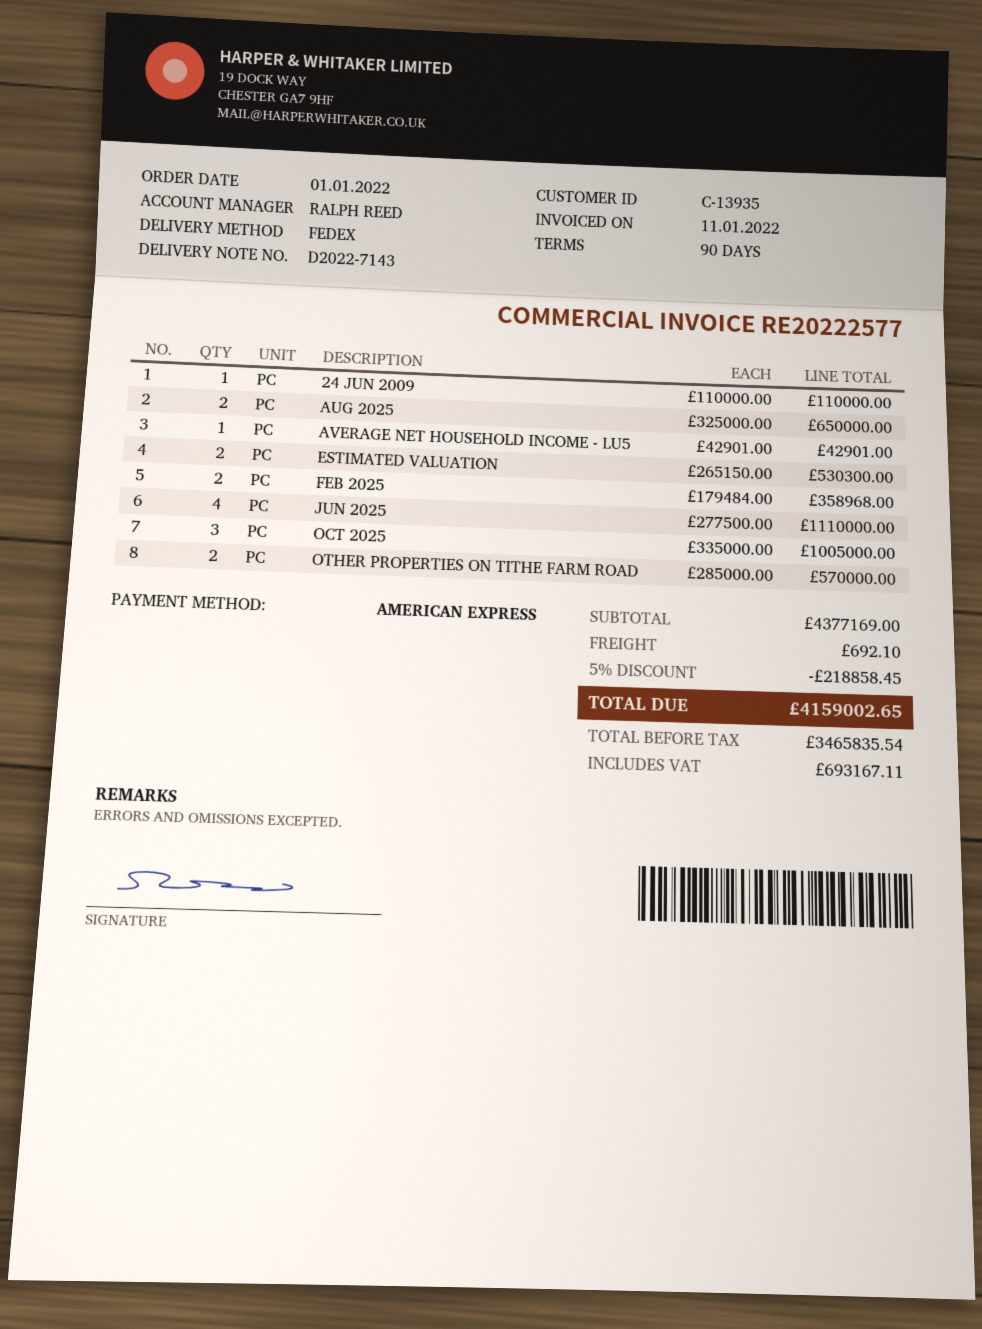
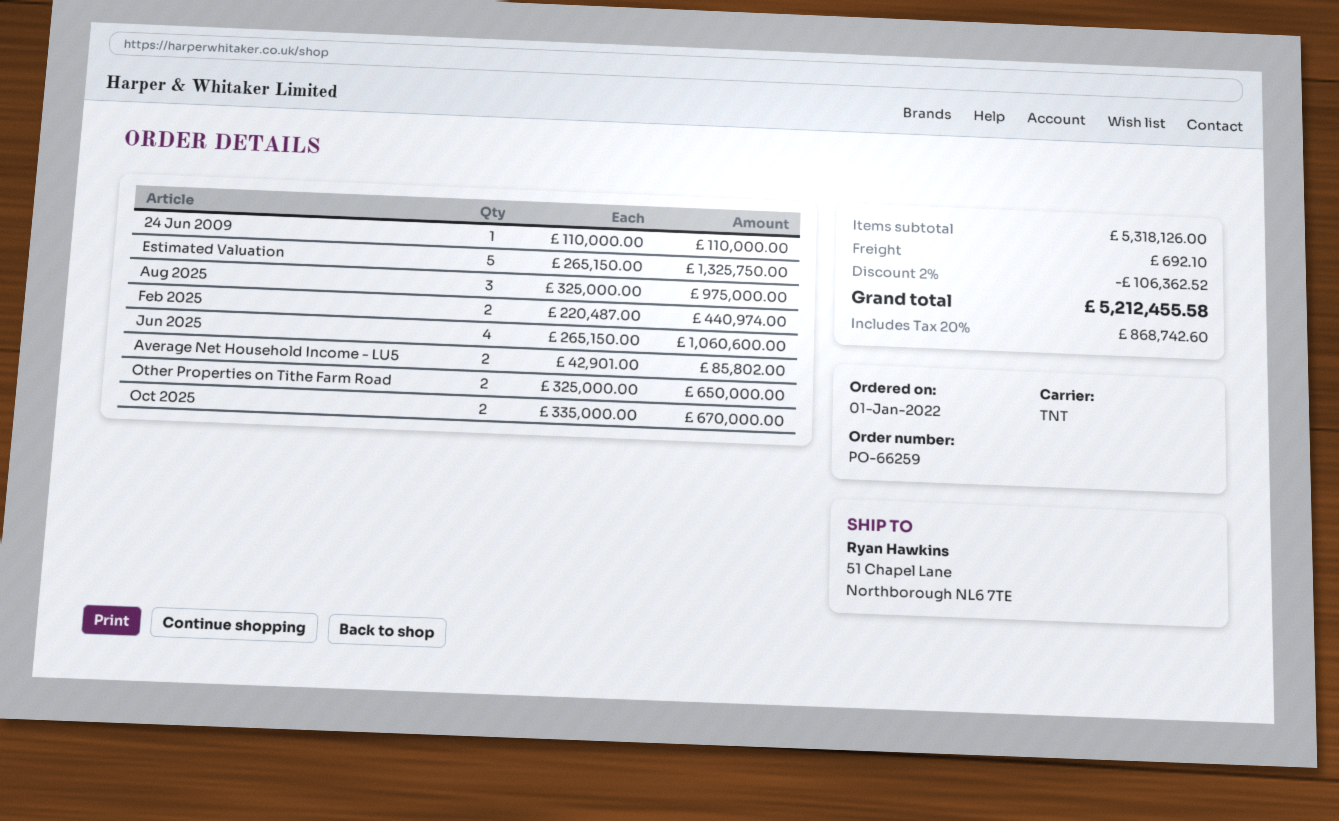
shipping method: FedEx -> TNT
AUG 2025: 2 x 325000.00 = 650000.00 -> 3 x 325000.00 = 975000.00
AVERAGE NET HOUSEHOLD INCOME - LU5: 1 x 42901.00 = 42901.00 -> 2 x 42901.00 = 85802.00
ESTIMATED VALUATION: 2 x 265150.00 = 530300.00 -> 5 x 265150.00 = 1325750.00
FEB 2025: 2 x 179484.00 = 358968.00 -> 2 x 220487.00 = 440974.00
JUN 2025: 4 x 277500.00 = 1110000.00 -> 4 x 265150.00 = 1060600.00
OCT 2025: 3 x 335000.00 = 1005000.00 -> 2 x 335000.00 = 670000.00
OTHER PROPERTIES ON TITHE FARM ROAD: 2 x 285000.00 = 570000.00 -> 2 x 325000.00 = 650000.00
subtotal: 4377169.00 -> 5318126.00
discount: 5% = 218858.45 -> 2% = 106362.52
tax: 693167.11 -> 868742.60
total: 4159002.65 -> 5212455.58

